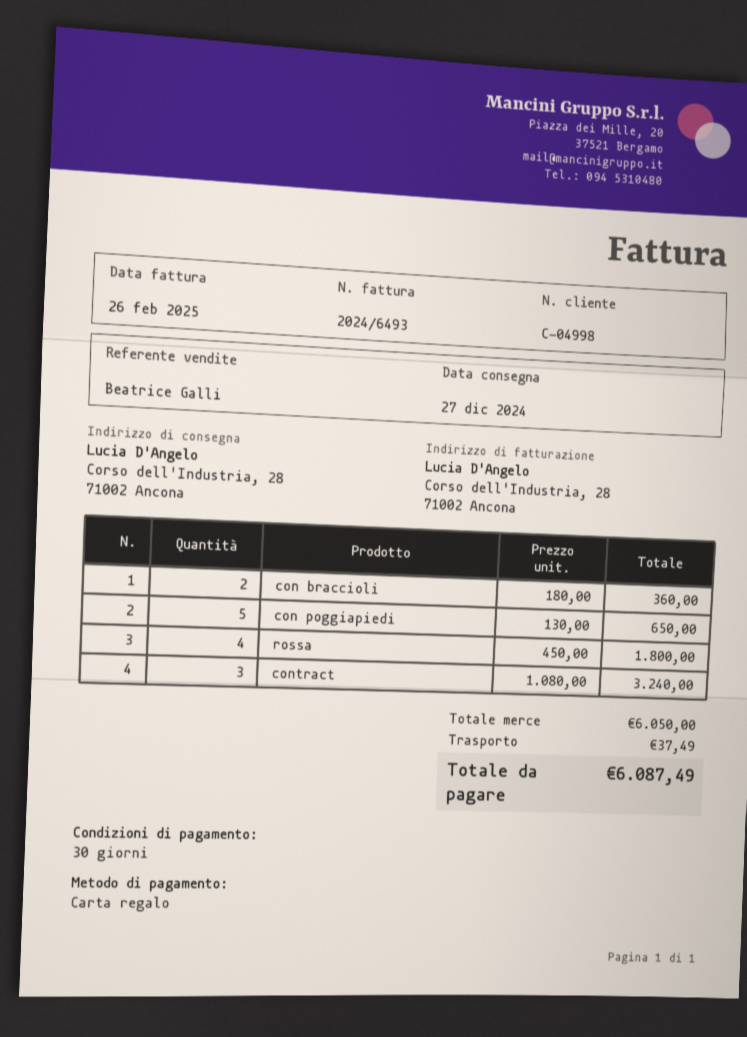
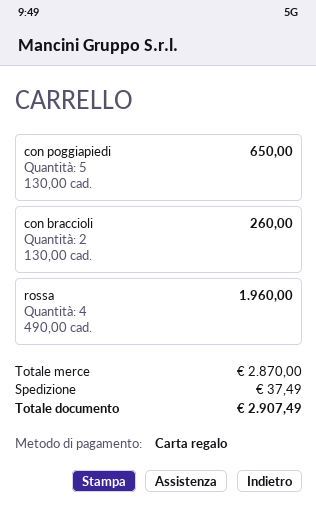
con braccioli: 2 x 180.00 = 360.00 -> 2 x 130.00 = 260.00
rossa: 4 x 450.00 = 1800.00 -> 4 x 490.00 = 1960.00
contract: 3 x 1080.00 = 3240.00 -> none
subtotal: 6050.00 -> 2870.00
total: 6087.49 -> 2907.49

